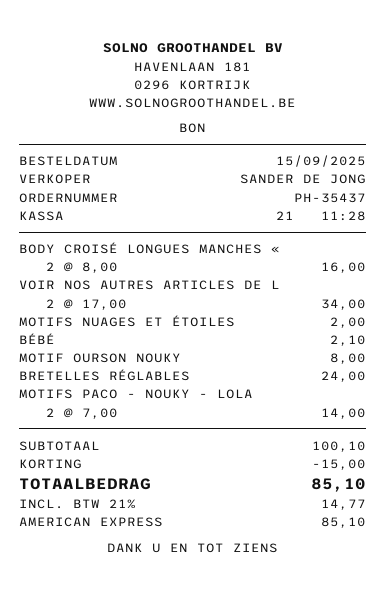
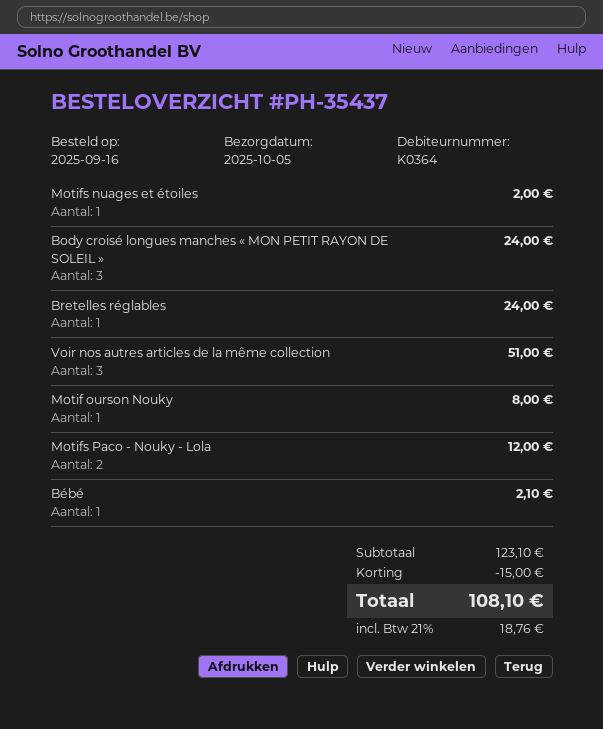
order date: 2025-09-15 -> 2025-09-16
BODY CROISÉ LONGUES MANCHES «: 2 for 16.00 -> 3 for 24.00
VOIR NOS AUTRES ARTICLES DE L: 2 for 34.00 -> 3 for 51.00
MOTIFS PACO - NOUKY - LOLA: 2 for 14.00 -> 2 for 12.00
subtotal: 100.10 -> 123.10
tax: 21% = 14.77 -> 21% = 18.76
total: 85.10 -> 108.10

